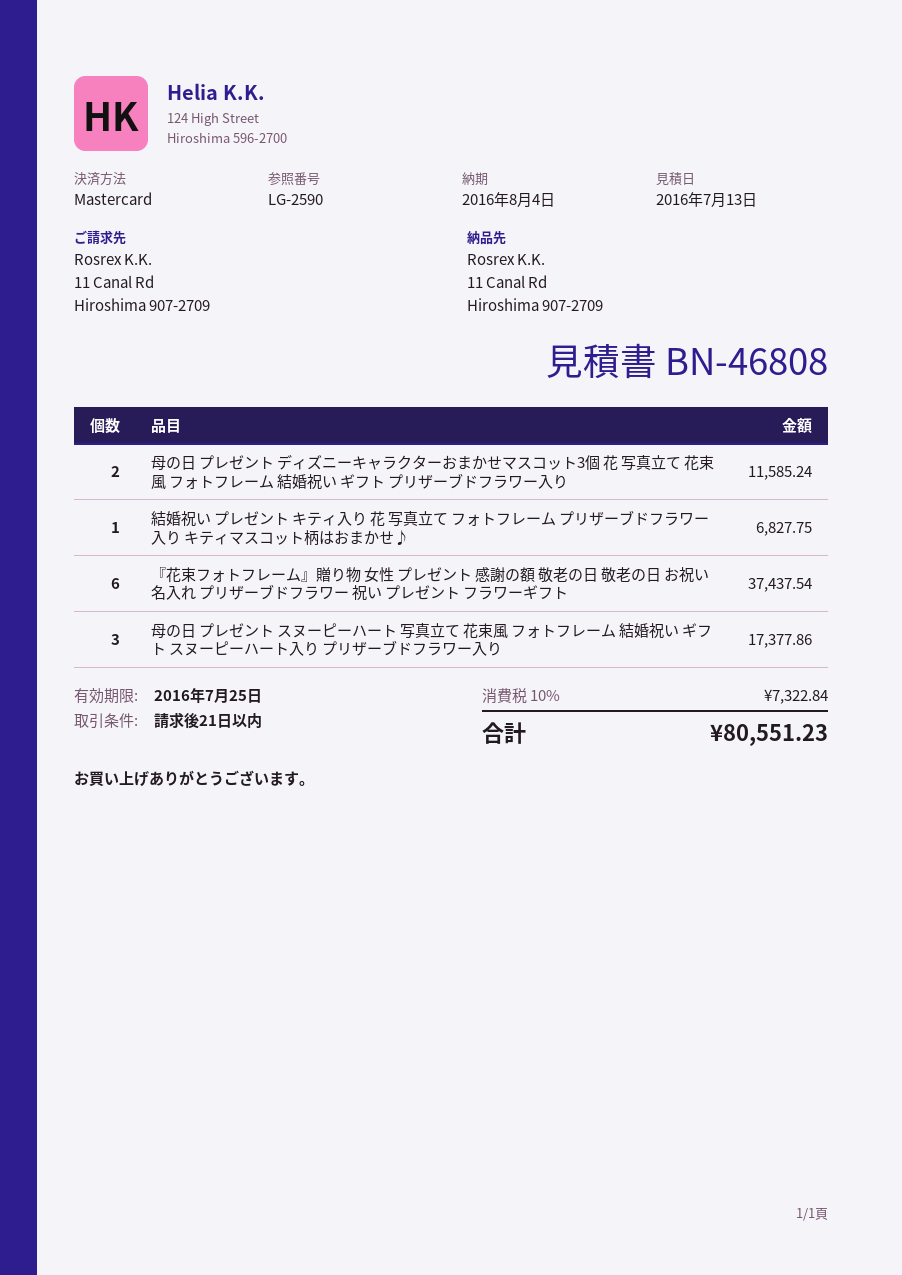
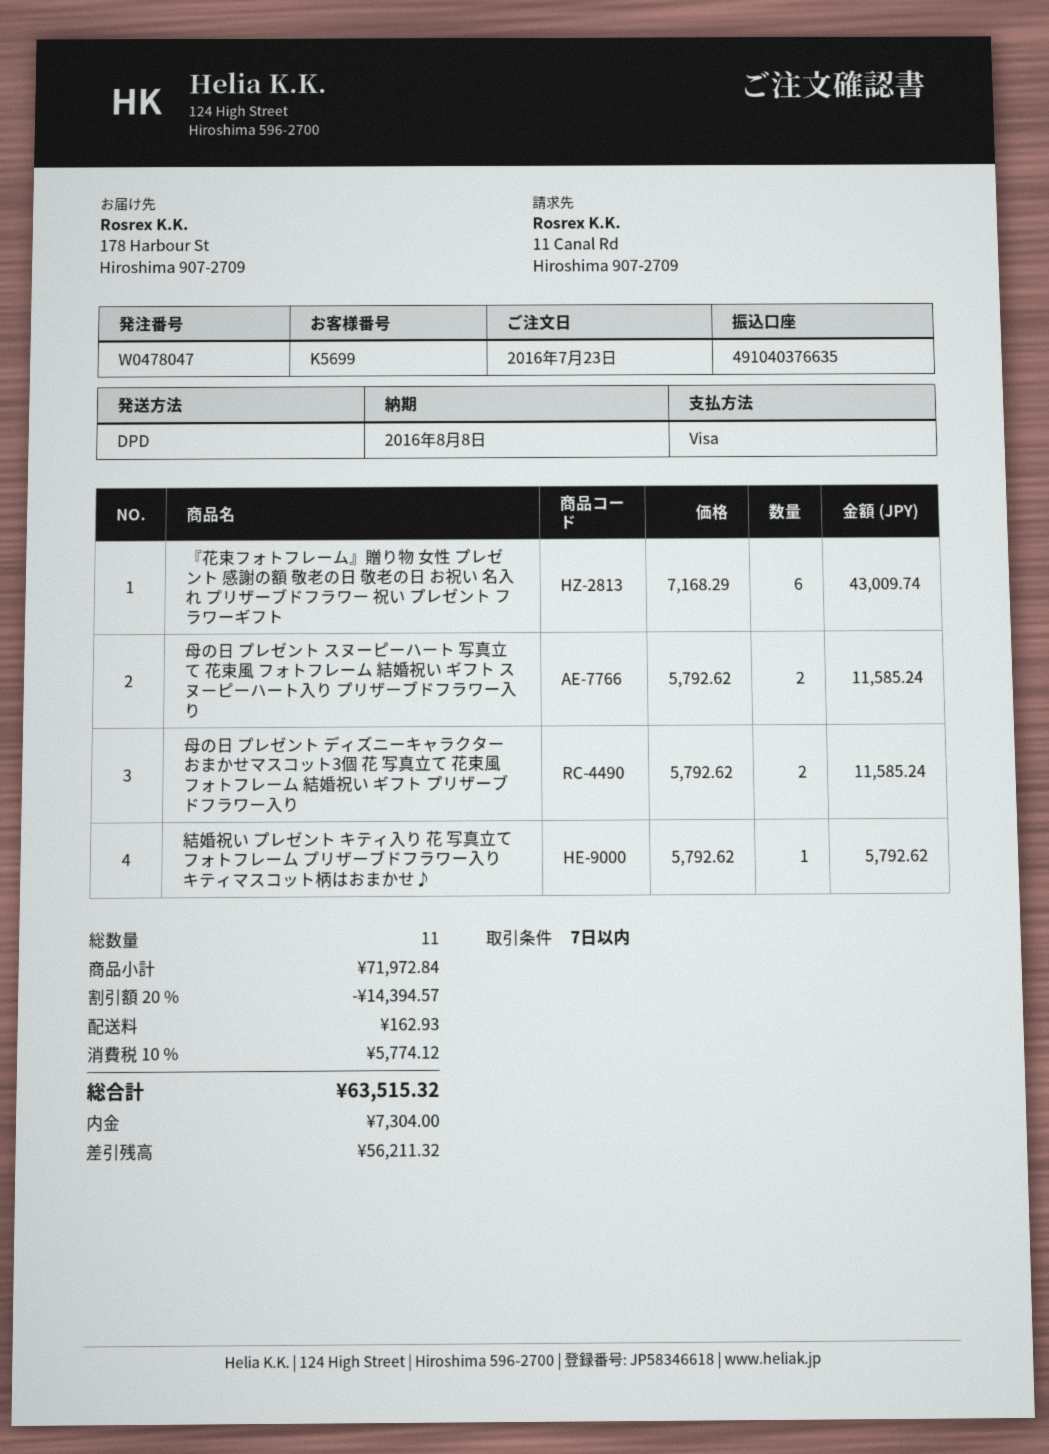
delivery date: 2016-08-04 -> 2016-08-08
payment terms: 21 days -> 7 days
payment method: Mastercard -> Visa
ship to: 11 Canal Rd, Hiroshima 907-2709 -> 178 Harbour St, Hiroshima 907-2709
結婚祝い プレゼント キティ入り 花 写真立て フォトフレーム プリザーブドフラワー入り キティマスコット柄はおまかせ♪: 1 for 6827.75 -> 1 for 5792.62
『花束フォトフレーム』贈り物 女性 プレゼント 感謝の額 敬老の日 敬老の日 お祝い 名入れ プリザーブドフラワー 祝い プレゼント フラワーギフト: 6 for 37437.54 -> 6 for 43009.74
母の日 プレゼント スヌーピーハート 写真立て 花束風 フォトフレーム 結婚祝い ギフト スヌーピーハート入り プリザーブドフラワー入り: 3 for 17377.86 -> 2 for 11585.24
discount: none -> 20% = 14394.57
shipping: none -> 162.93
tax: 10% = 7322.84 -> 10% = 5774.12
total: 80551.23 -> 63515.32

